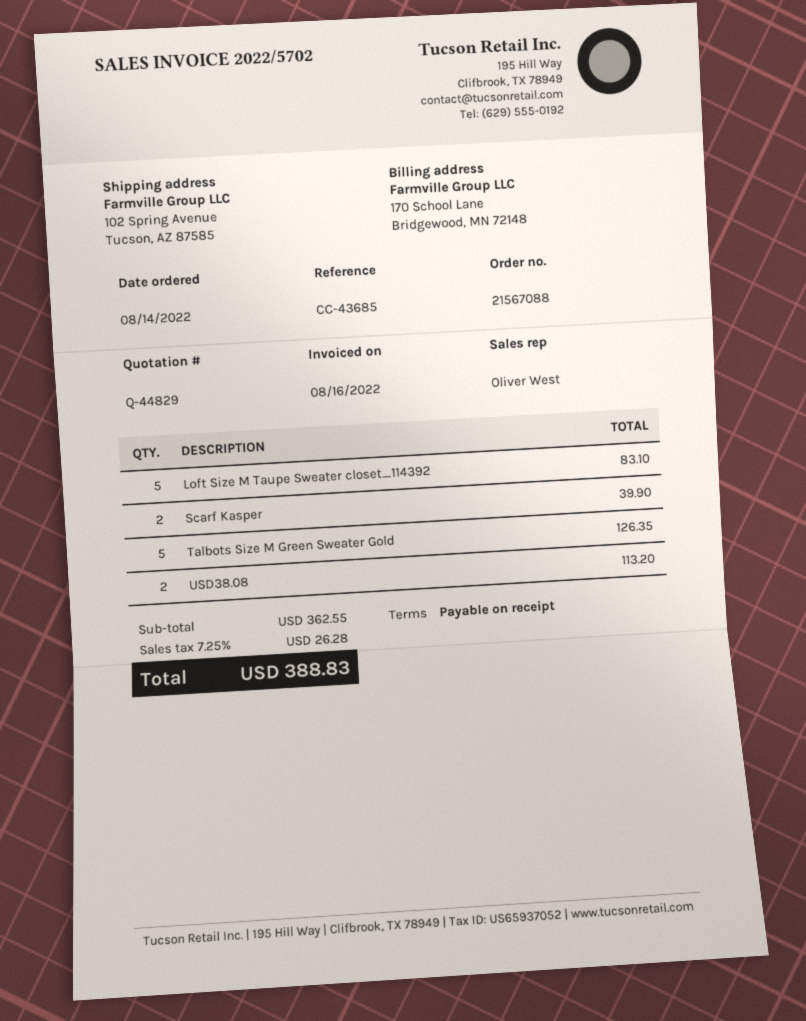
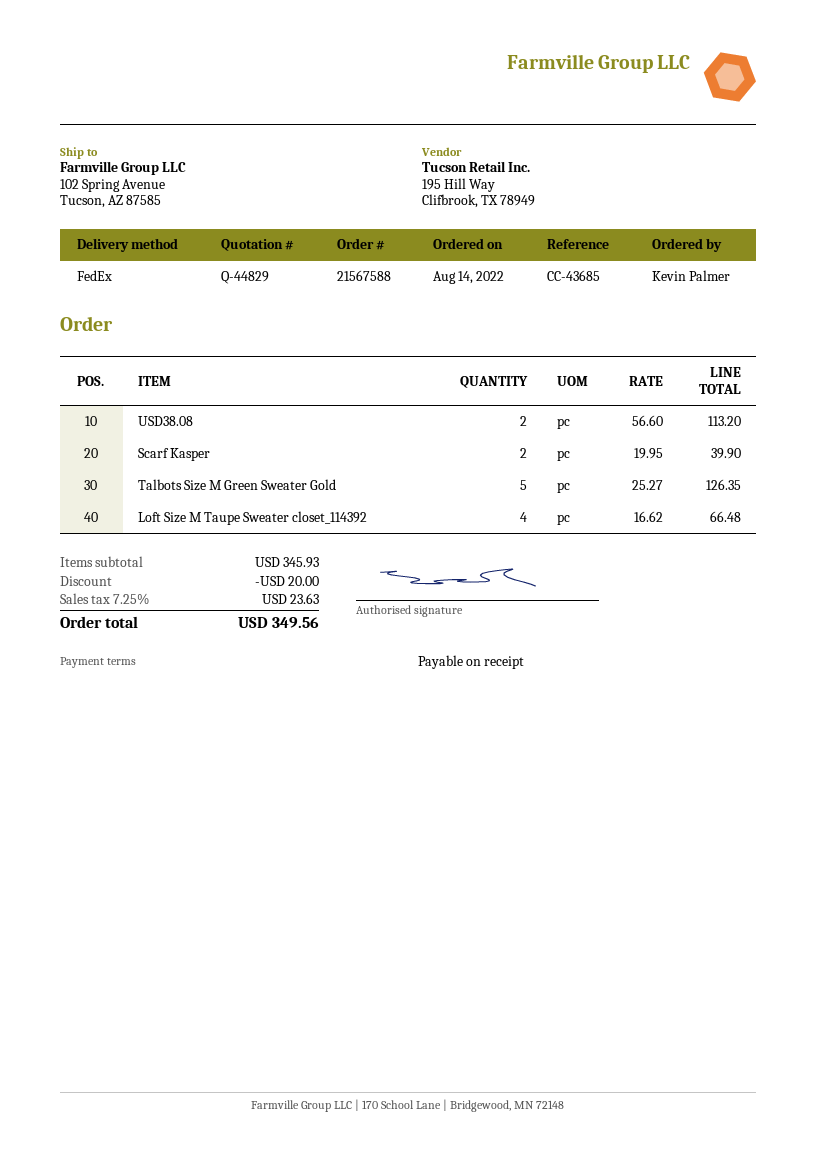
order number: 21567088 -> 21567588
Loft Size M Taupe Sweater closet_114392: 5 for 83.10 -> 4 for 66.48
subtotal: 362.55 -> 345.93
discount: none -> 20.00
tax: 7.25% = 26.28 -> 7.25% = 23.63
total: 388.83 -> 349.56

